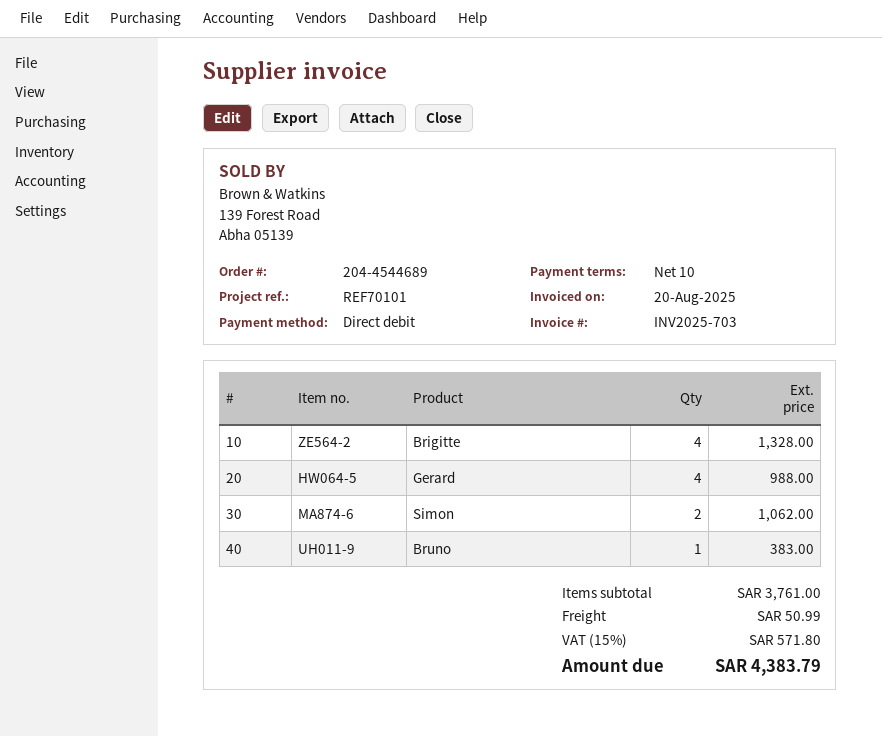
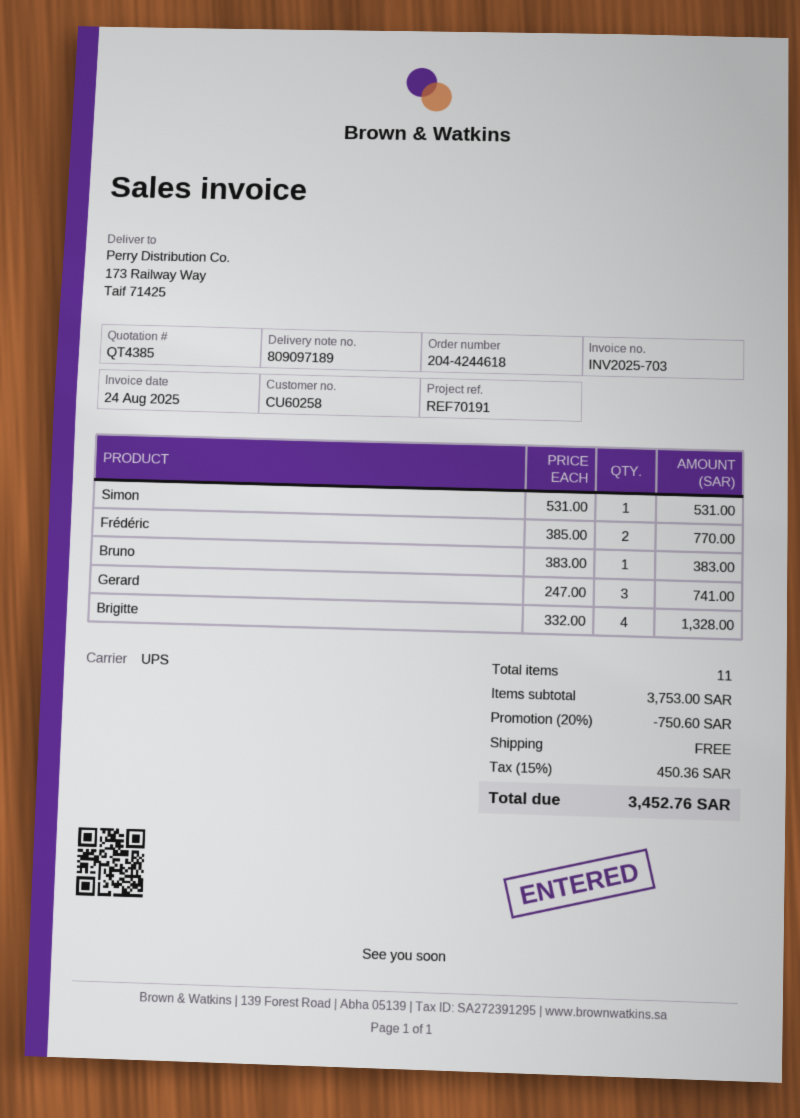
order number: 204-4544689 -> 204-4244618
invoice date: 2025-08-20 -> 2025-08-24
reference: REF70101 -> REF70191
Gerard: 4 for 988.00 -> 3 for 741.00
Simon: 2 for 1062.00 -> 1 for 531.00
Frédéric: none -> 2 for 770.00
subtotal: 3761.00 -> 3753.00
discount: none -> 20% = 750.60
shipping: 50.99 -> 0.00
tax: 15% = 571.80 -> 15% = 450.36
total: 4383.79 -> 3452.76

